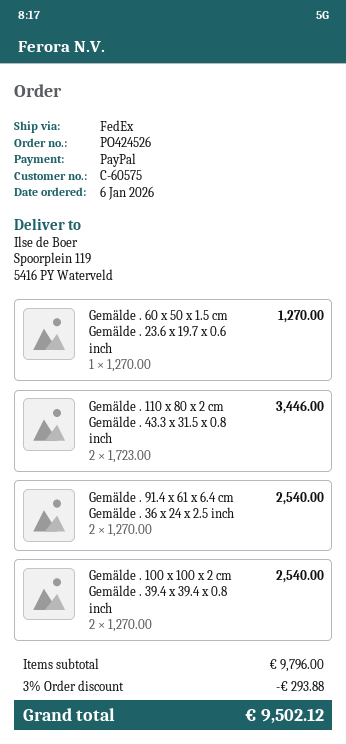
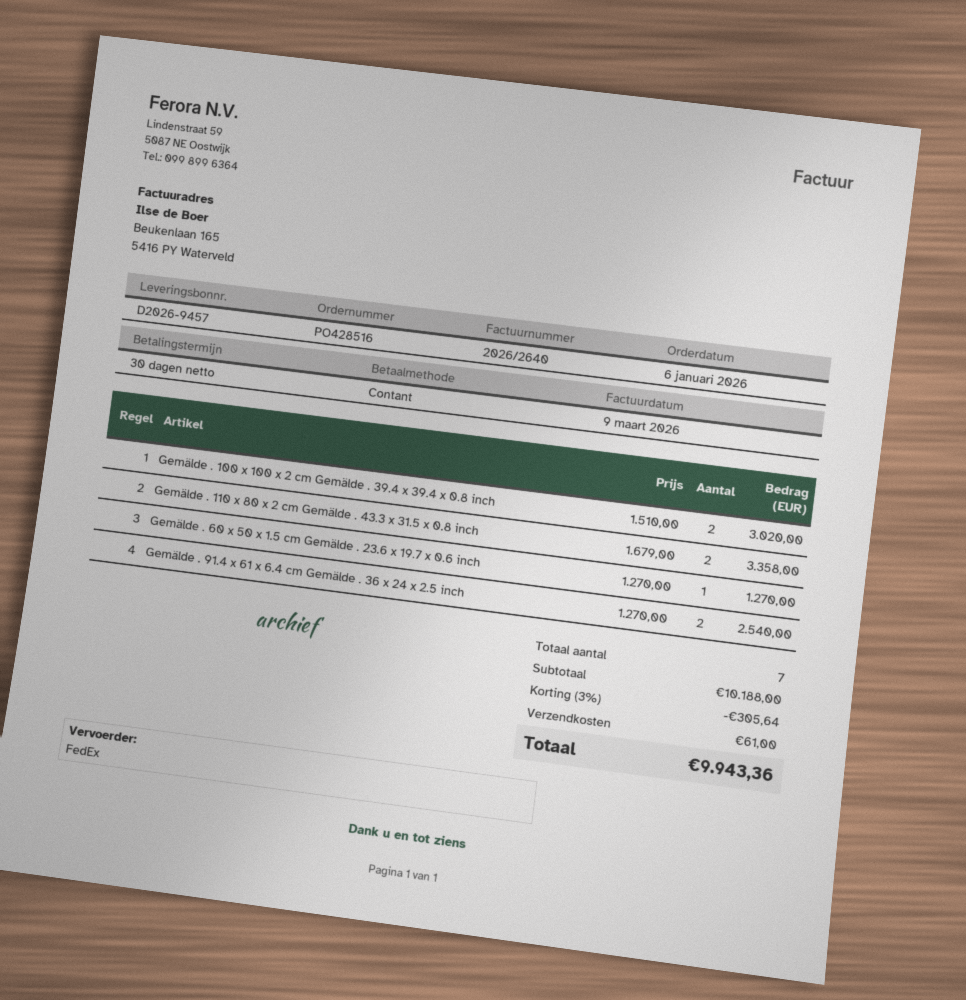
order number: PO424526 -> PO428516
payment method: PayPal -> cash
Gemälde . 110 x 80 x 2 cm Gemälde . 43.3 x 31.5 x 0.8 inch: 2 x 1723.00 = 3446.00 -> 2 x 1679.00 = 3358.00
Gemälde . 100 x 100 x 2 cm Gemälde . 39.4 x 39.4 x 0.8 inch: 2 x 1270.00 = 2540.00 -> 2 x 1510.00 = 3020.00
subtotal: 9796.00 -> 10188.00
discount: 3% = 293.88 -> 3% = 305.64
shipping: none -> 61.00
total: 9502.12 -> 9943.36

